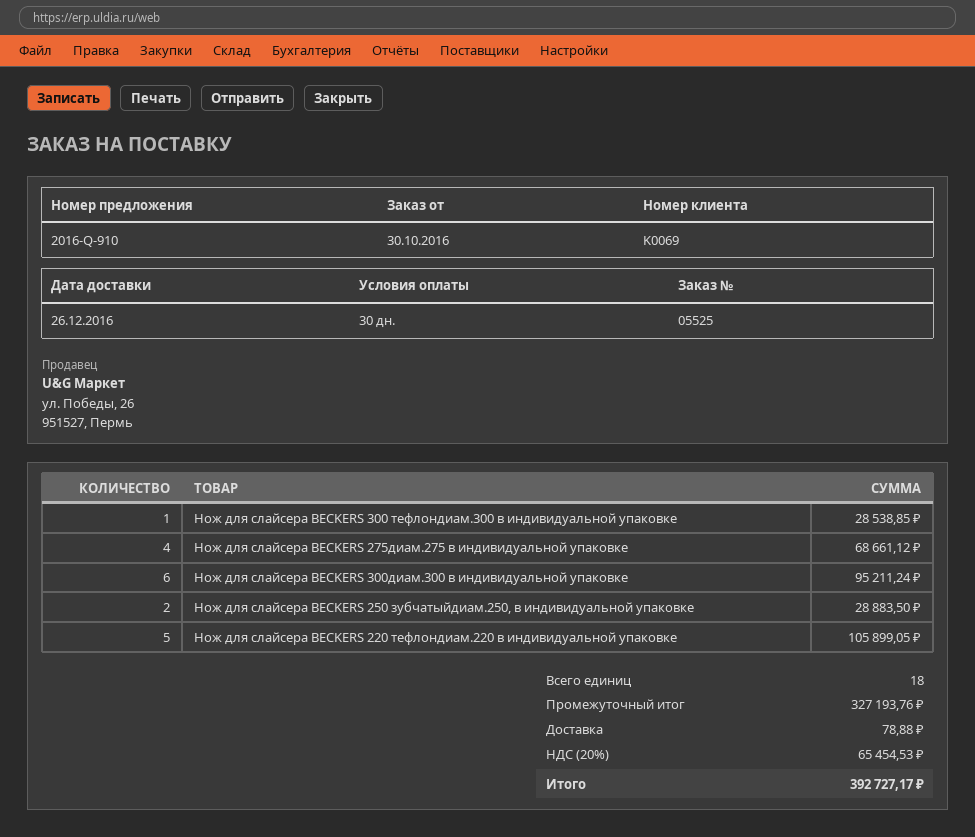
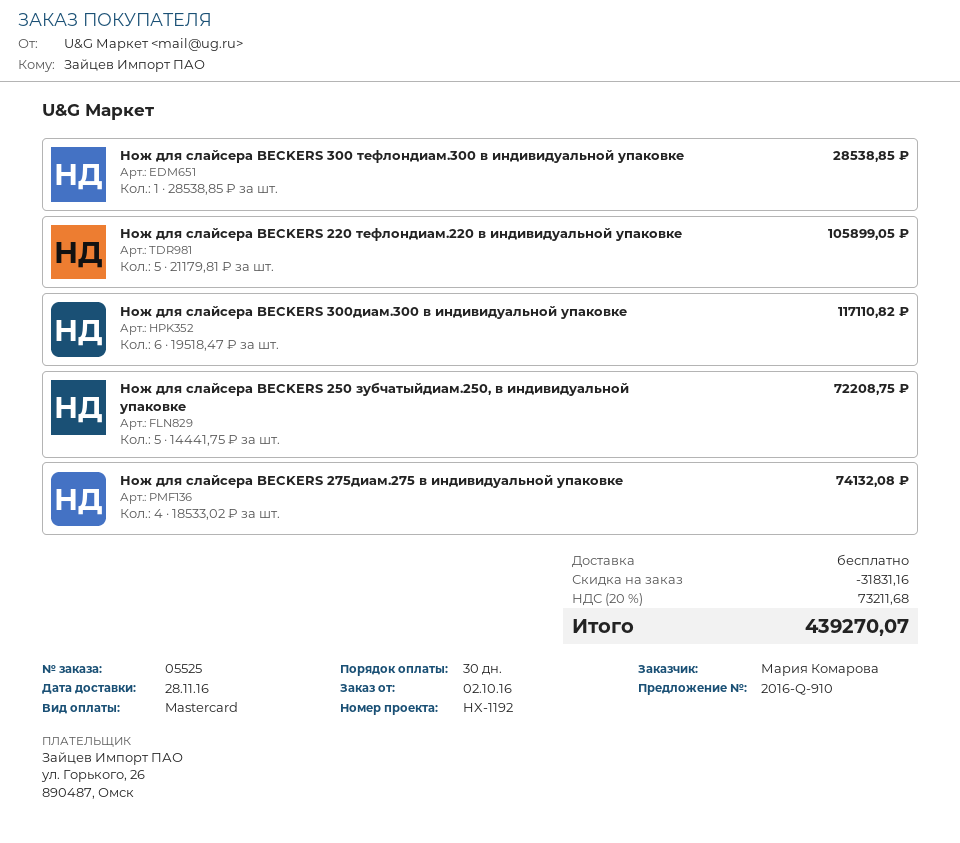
order date: 2016-10-30 -> 2016-10-02
delivery date: 2016-12-26 -> 2016-11-28
Нож для слайсера BECKERS 275диам.275 в индивидуальной упаковке: 4 for 68661.12 -> 4 for 74132.08
Нож для слайсера BECKERS 300диам.300 в индивидуальной упаковке: 6 for 95211.24 -> 6 for 117110.82
Нож для слайсера BECKERS 250 зубчатыйдиам.250, в индивидуальной упаковке: 2 for 28883.50 -> 5 for 72208.75
discount: none -> 31831.16
shipping: 78.88 -> 0.00
tax: 20% = 65454.53 -> 20% = 73211.68
total: 392727.17 -> 439270.07

